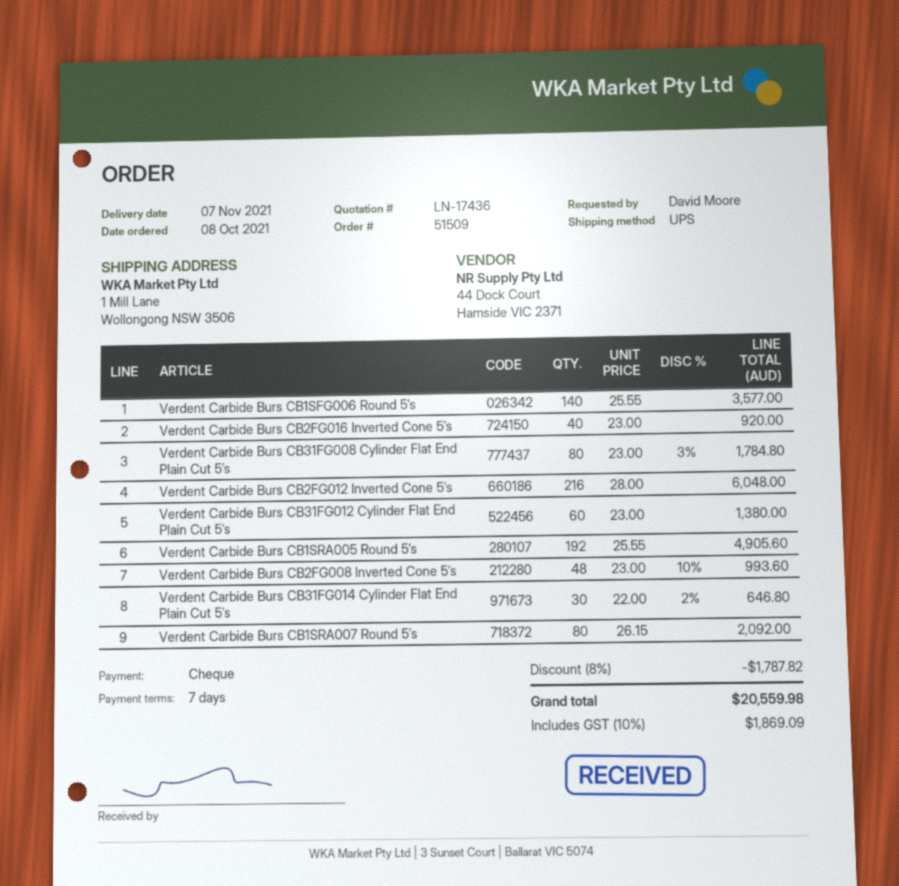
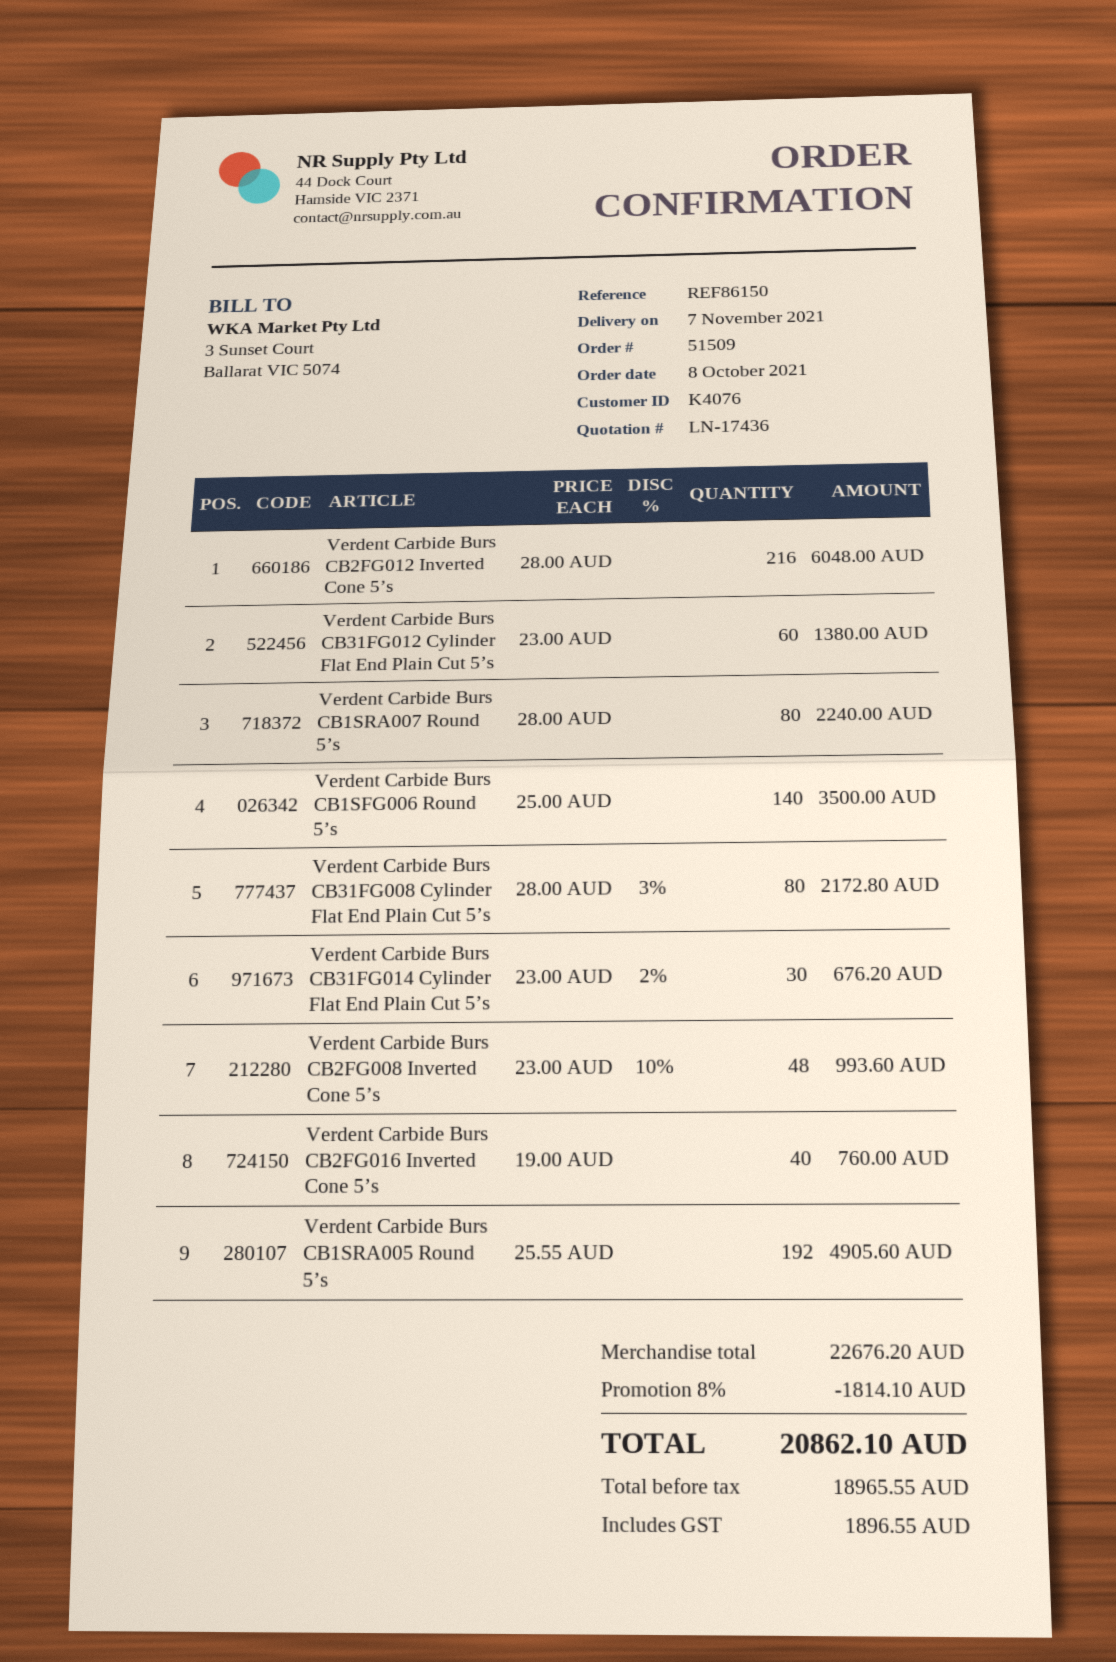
Verdent Carbide Burs CB1SFG006 Round 5’s: 140 x 25.55 = 3577.00 -> 140 x 25.00 = 3500.00
Verdent Carbide Burs CB2FG016 Inverted Cone 5’s: 40 x 23.00 = 920.00 -> 40 x 19.00 = 760.00
Verdent Carbide Burs CB31FG008 Cylinder Flat End Plain Cut 5’s: 80 x 23.00 - 3% = 1784.80 -> 80 x 28.00 - 3% = 2172.80
Verdent Carbide Burs CB31FG014 Cylinder Flat End Plain Cut 5’s: 30 x 22.00 - 2% = 646.80 -> 30 x 23.00 - 2% = 676.20
Verdent Carbide Burs CB1SRA007 Round 5’s: 80 x 26.15 = 2092.00 -> 80 x 28.00 = 2240.00
discount: 8% = 1787.82 -> 8% = 1814.10
tax: 1869.09 -> 1896.55
total: 20559.98 -> 20862.10

